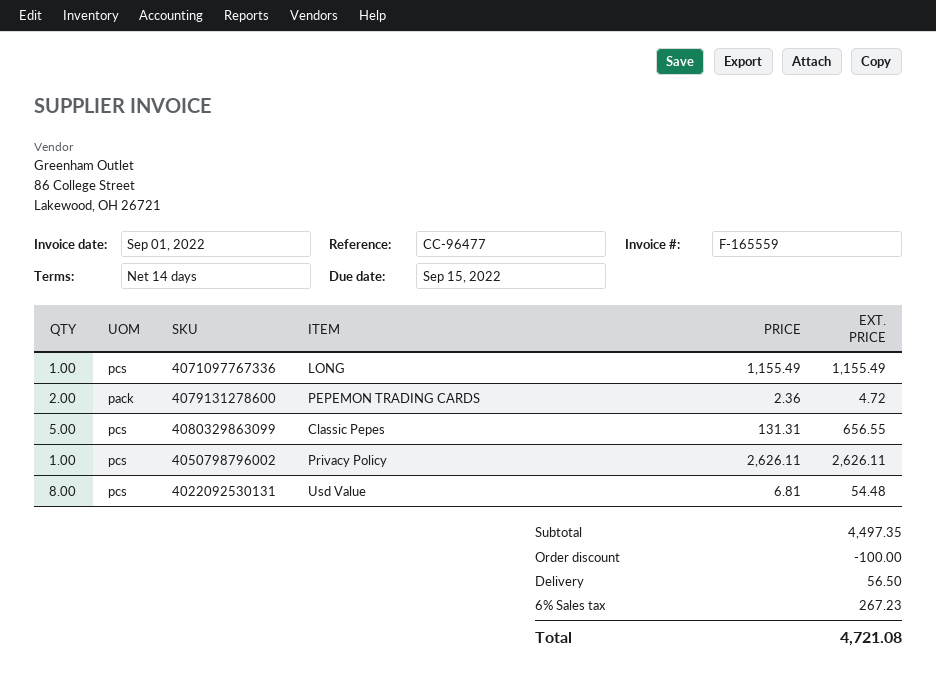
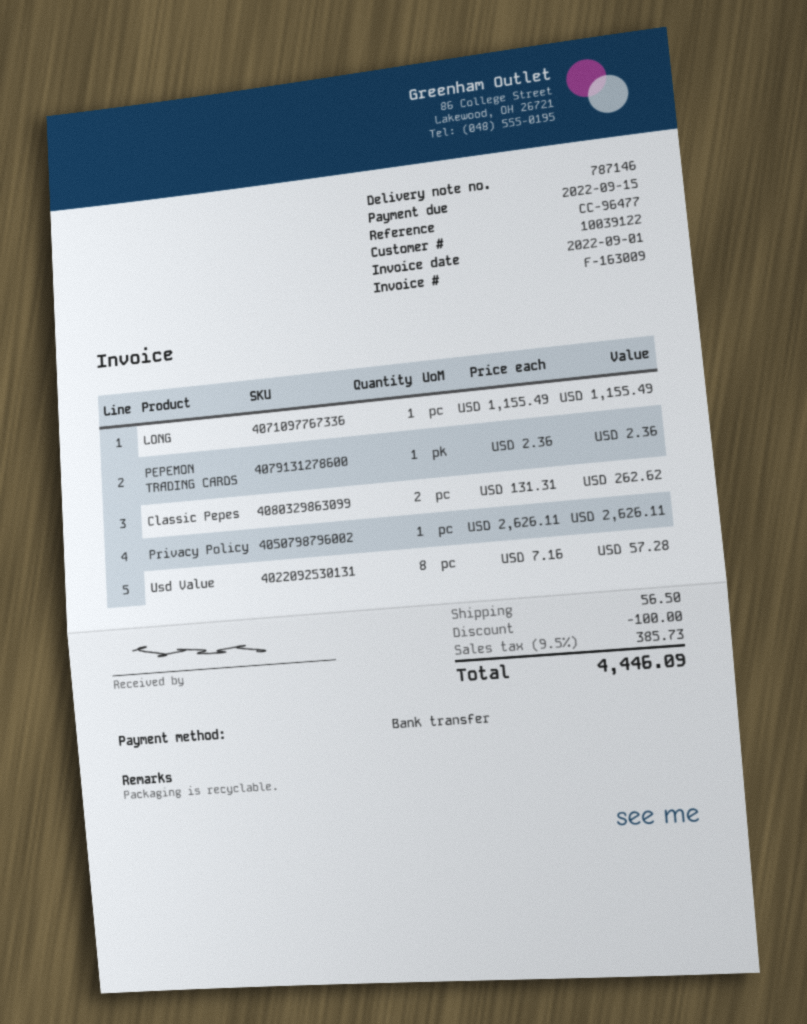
invoice number: F-165559 -> F-163009
PEPEMON TRADING CARDS: 2 x 2.36 = 4.72 -> 1 x 2.36 = 2.36
Classic Pepes: 5 x 131.31 = 656.55 -> 2 x 131.31 = 262.62
Usd Value: 8 x 6.81 = 54.48 -> 8 x 7.16 = 57.28
tax: 6% = 267.23 -> 9.5% = 385.73
total: 4721.08 -> 4446.09

